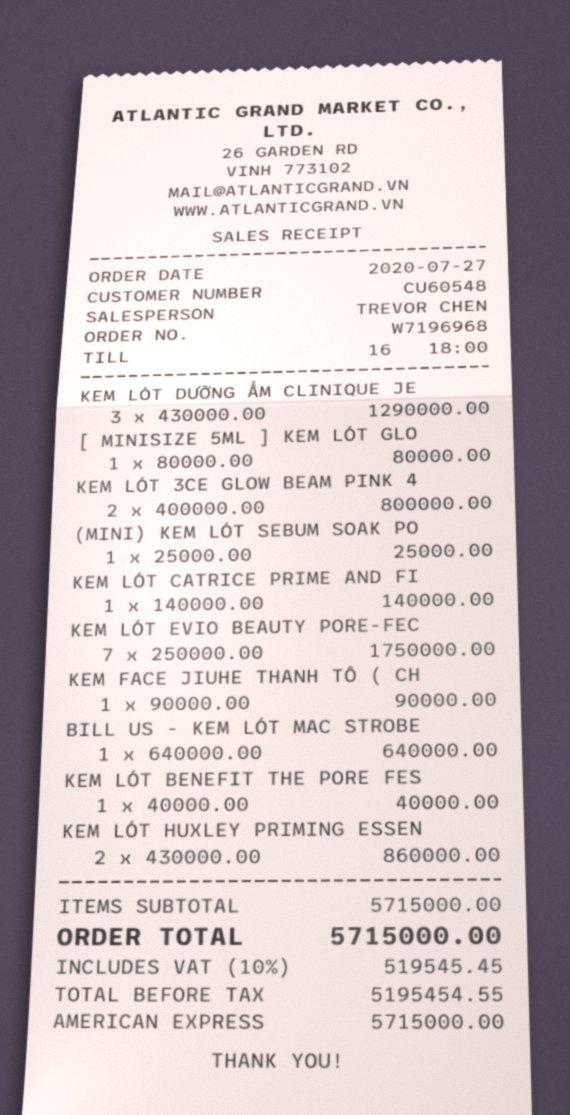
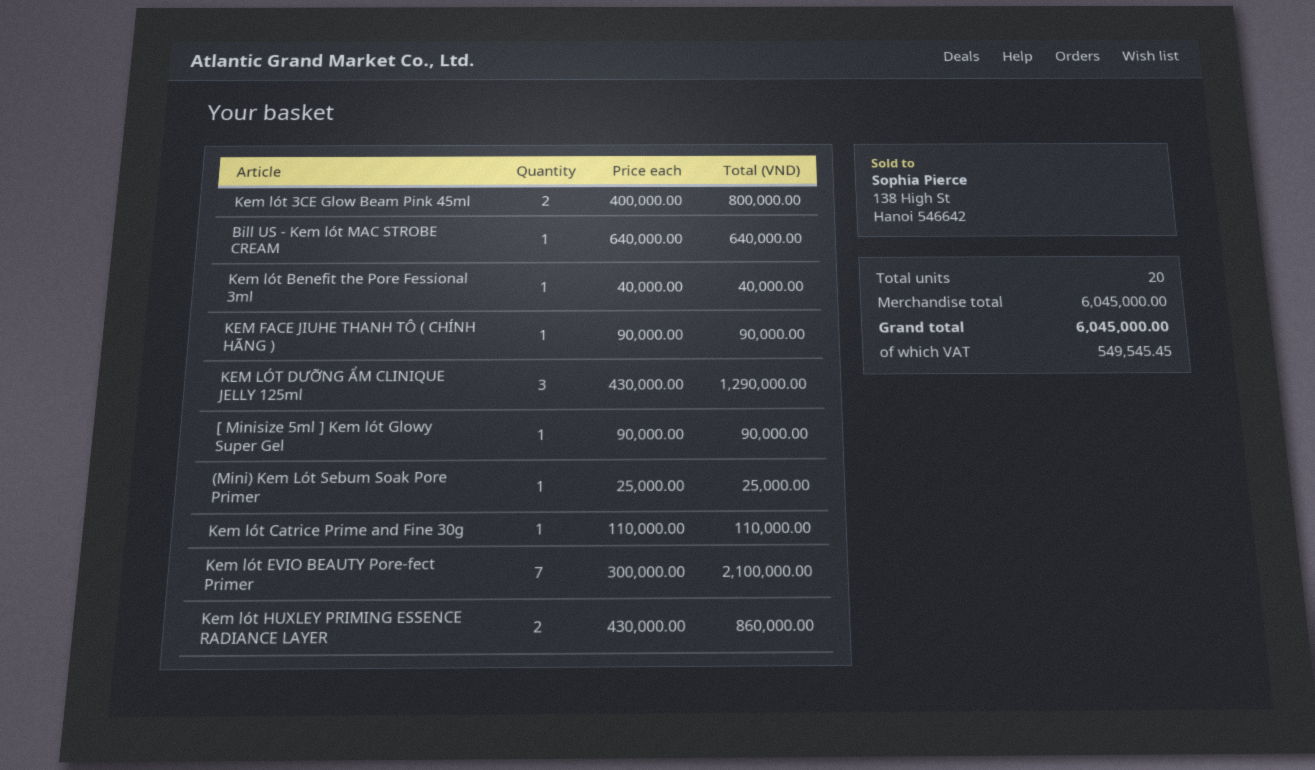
[ MINISIZE 5ML ] KEM LÓT GLO: 1 x 80000.00 = 80000.00 -> 1 x 90000.00 = 90000.00
KEM LÓT CATRICE PRIME AND FI: 1 x 140000.00 = 140000.00 -> 1 x 110000.00 = 110000.00
KEM LÓT EVIO BEAUTY PORE-FEC: 7 x 250000.00 = 1750000.00 -> 7 x 300000.00 = 2100000.00
subtotal: 5715000.00 -> 6045000.00
tax: 519545.45 -> 549545.45
total: 5715000.00 -> 6045000.00

